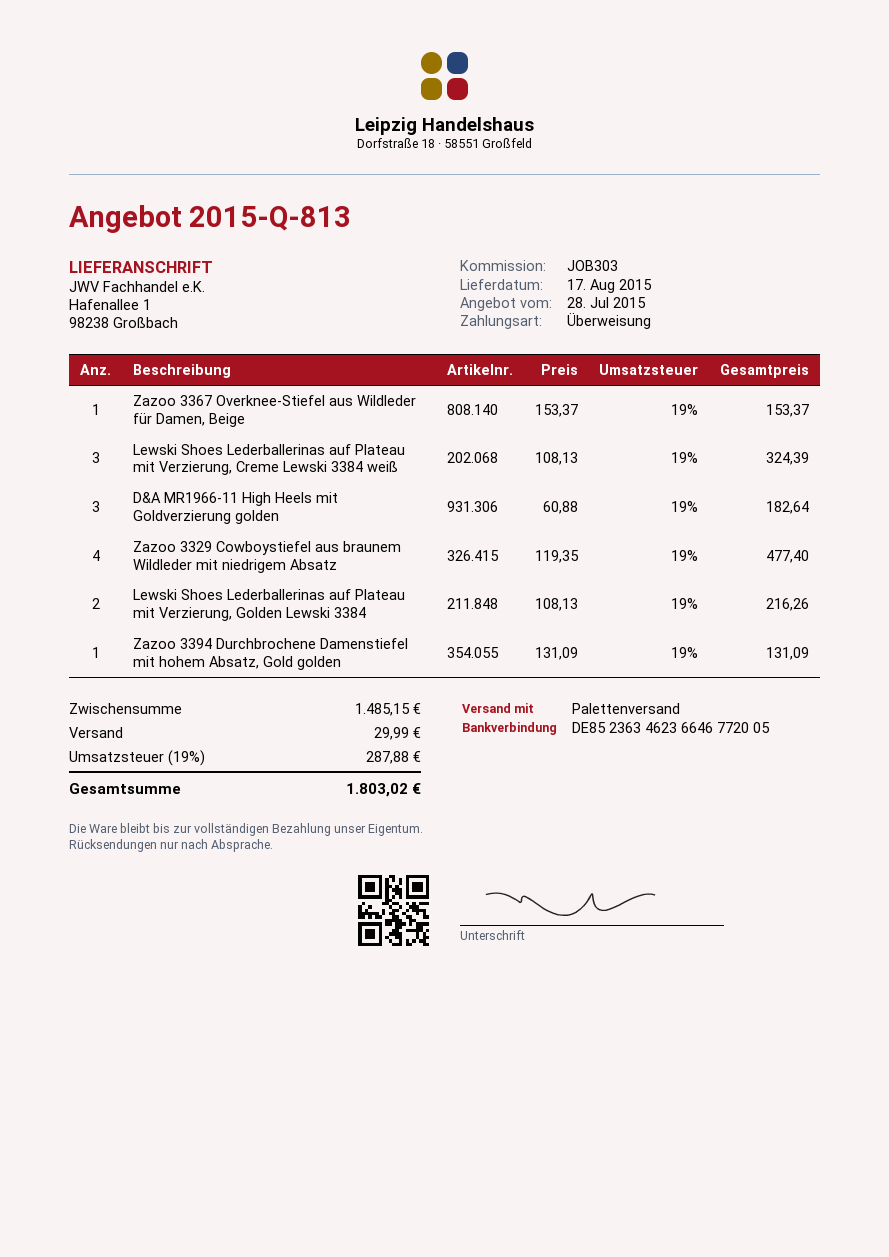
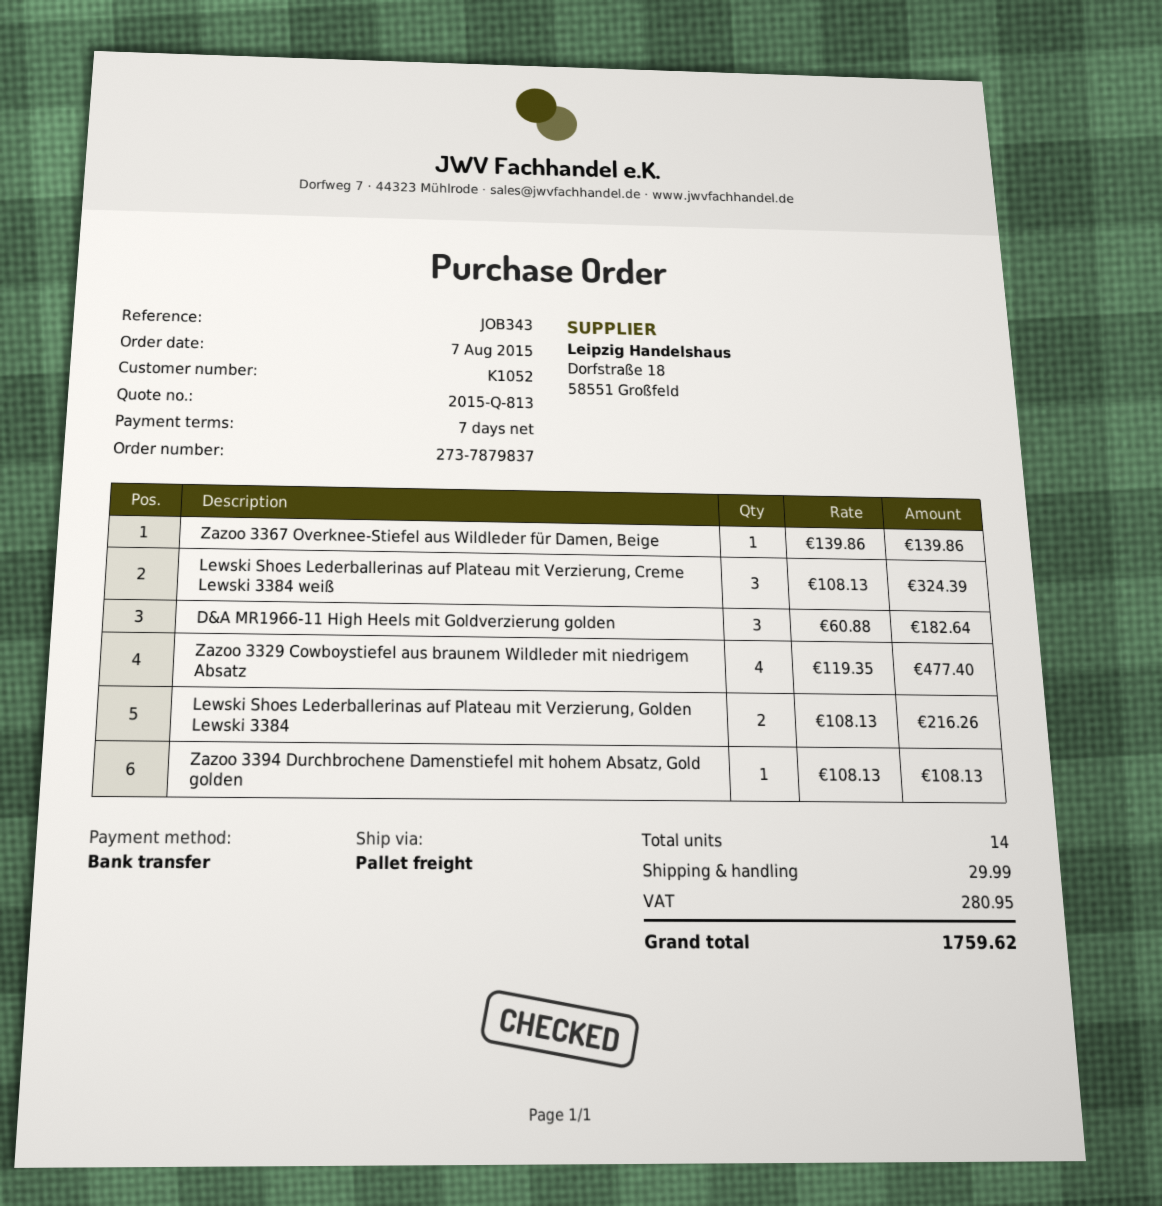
reference: JOB303 -> JOB343
Zazoo 3367 Overknee-Stiefel aus Wildleder für Damen, Beige: 1 x 153.37 = 153.37 -> 1 x 139.86 = 139.86
Zazoo 3394 Durchbrochene Damenstiefel mit hohem Absatz, Gold golden: 1 x 131.09 = 131.09 -> 1 x 108.13 = 108.13
tax: 287.88 -> 280.95
total: 1803.02 -> 1759.62

